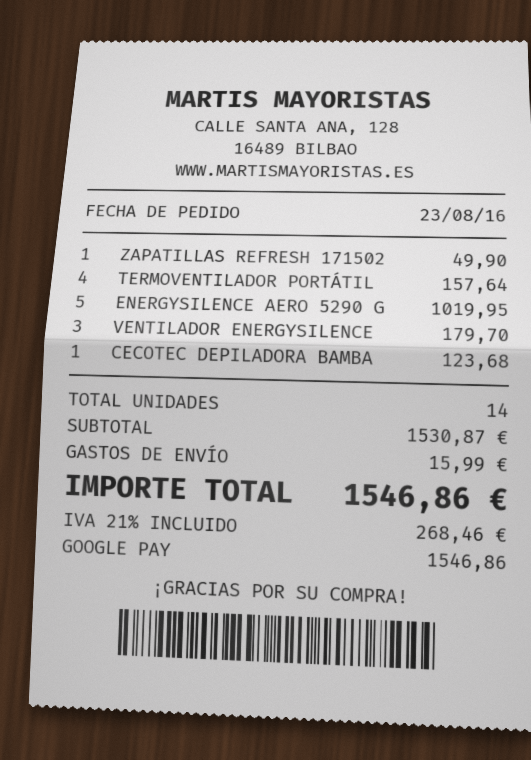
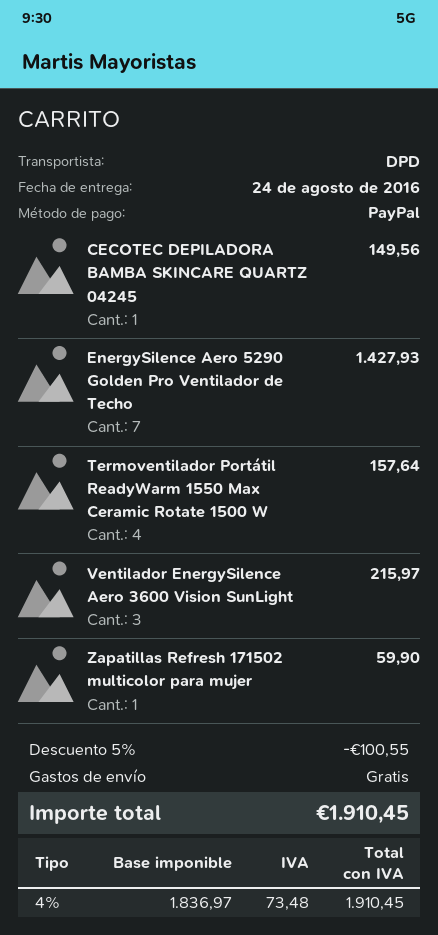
payment method: Google Pay -> PayPal
ZAPATILLAS REFRESH 171502: 1 for 49.90 -> 1 for 59.90
ENERGYSILENCE AERO 5290 G: 5 for 1019.95 -> 7 for 1427.93
VENTILADOR ENERGYSILENCE: 3 for 179.70 -> 3 for 215.97
CECOTEC DEPILADORA BAMBA: 1 for 123.68 -> 1 for 149.56
discount: none -> 5% = 100.55
shipping: 15.99 -> 0.00
tax: 21% = 268.46 -> 4% = 73.48
total: 1546.86 -> 1910.45

